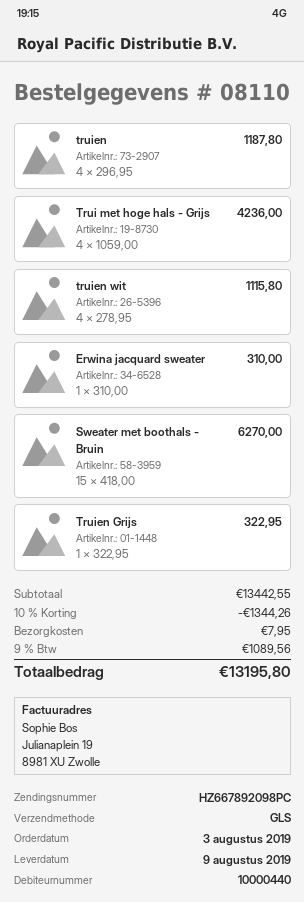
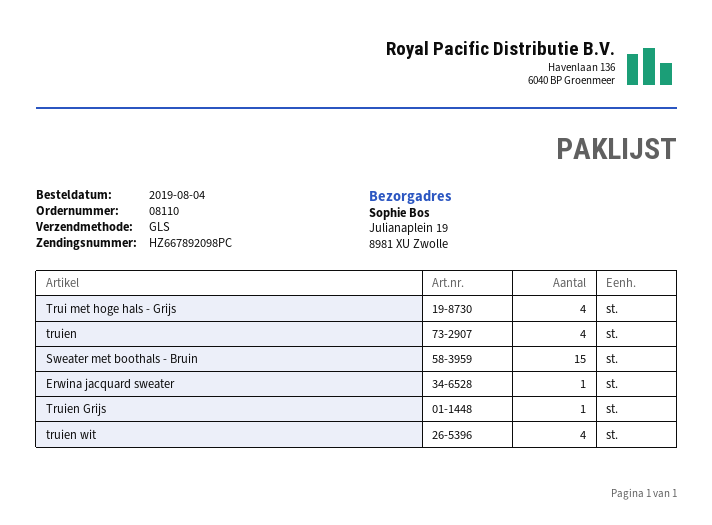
order date: 2019-08-03 -> 2019-08-04

